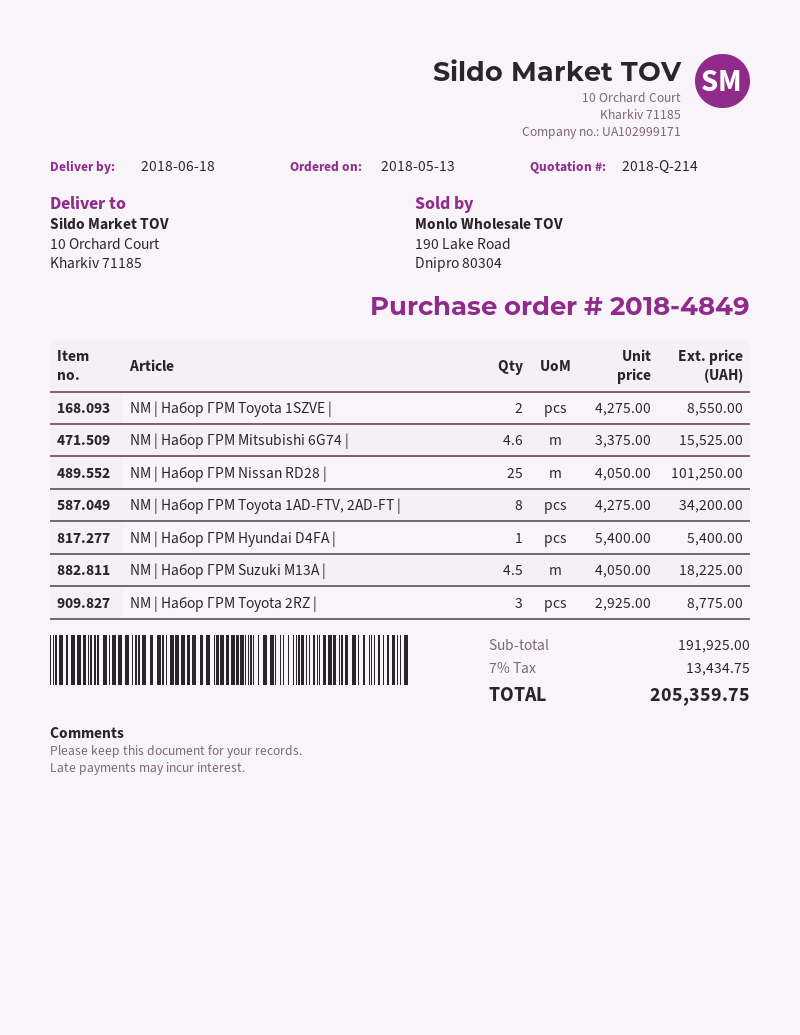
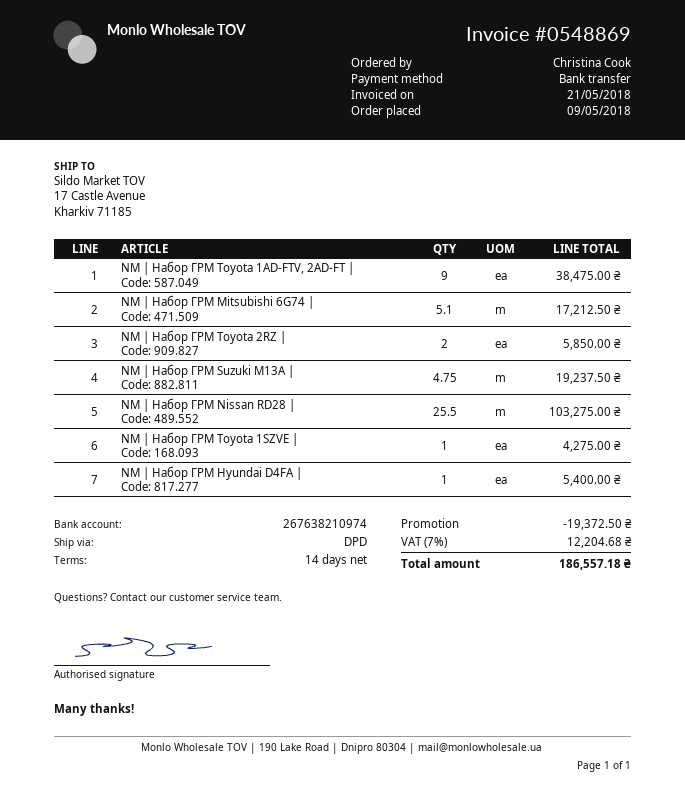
order date: 2018-05-13 -> 2018-05-09
ship to: 10 Orchard Court, Kharkiv 71185 -> 17 Castle Avenue, Kharkiv 71185
NM | Набор ГРМ Toyota 1SZVE |: 2 for 8550.00 -> 1 for 4275.00
NM | Набор ГРМ Mitsubishi 6G74 |: 4.6 for 15525.00 -> 5.1 for 17212.50
NM | Набор ГРМ Nissan RD28 |: 25 for 101250.00 -> 25.5 for 103275.00
NM | Набор ГРМ Toyota 1AD-FTV, 2AD-FT |: 8 for 34200.00 -> 9 for 38475.00
NM | Набор ГРМ Suzuki M13A |: 4.5 for 18225.00 -> 4.75 for 19237.50
NM | Набор ГРМ Toyota 2RZ |: 3 for 8775.00 -> 2 for 5850.00
discount: none -> 19372.50
tax: 7% = 13434.75 -> 7% = 12204.68
total: 205359.75 -> 186557.18

